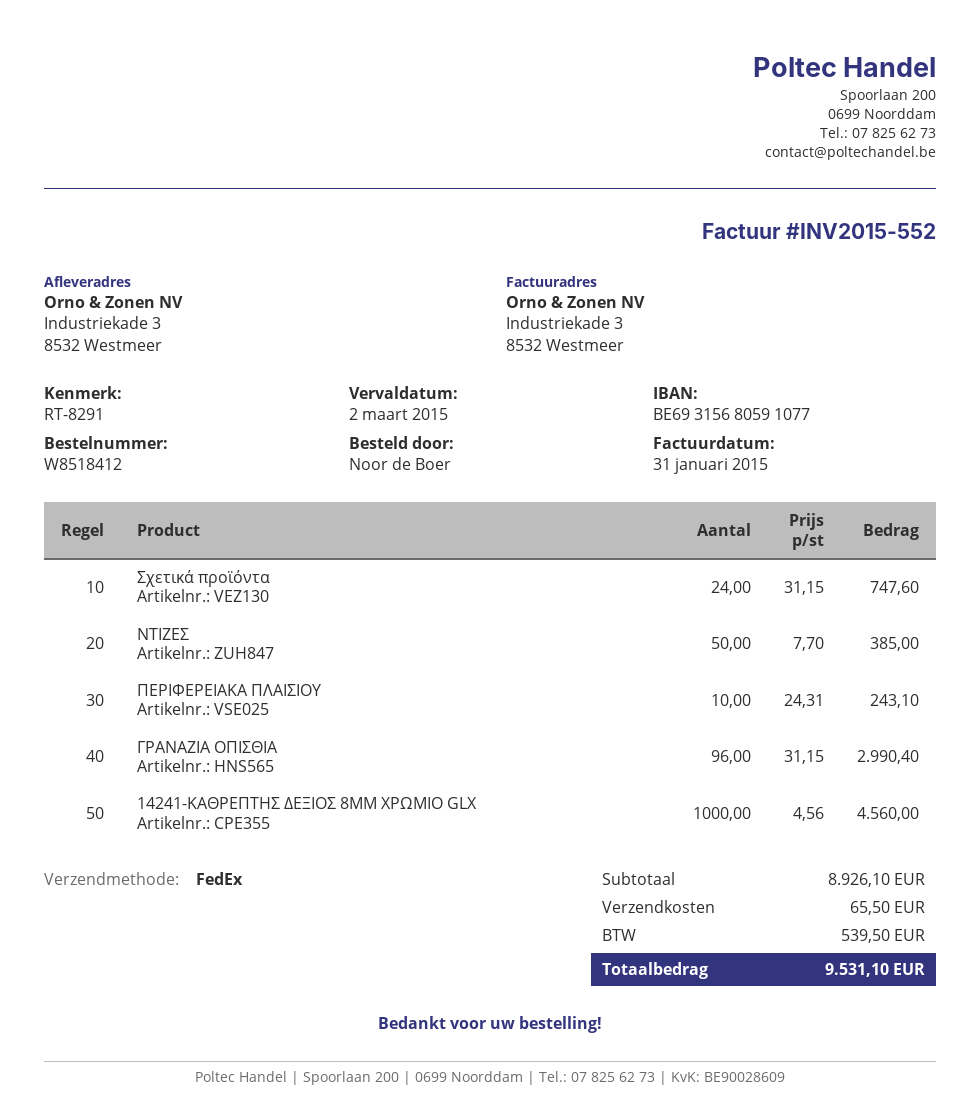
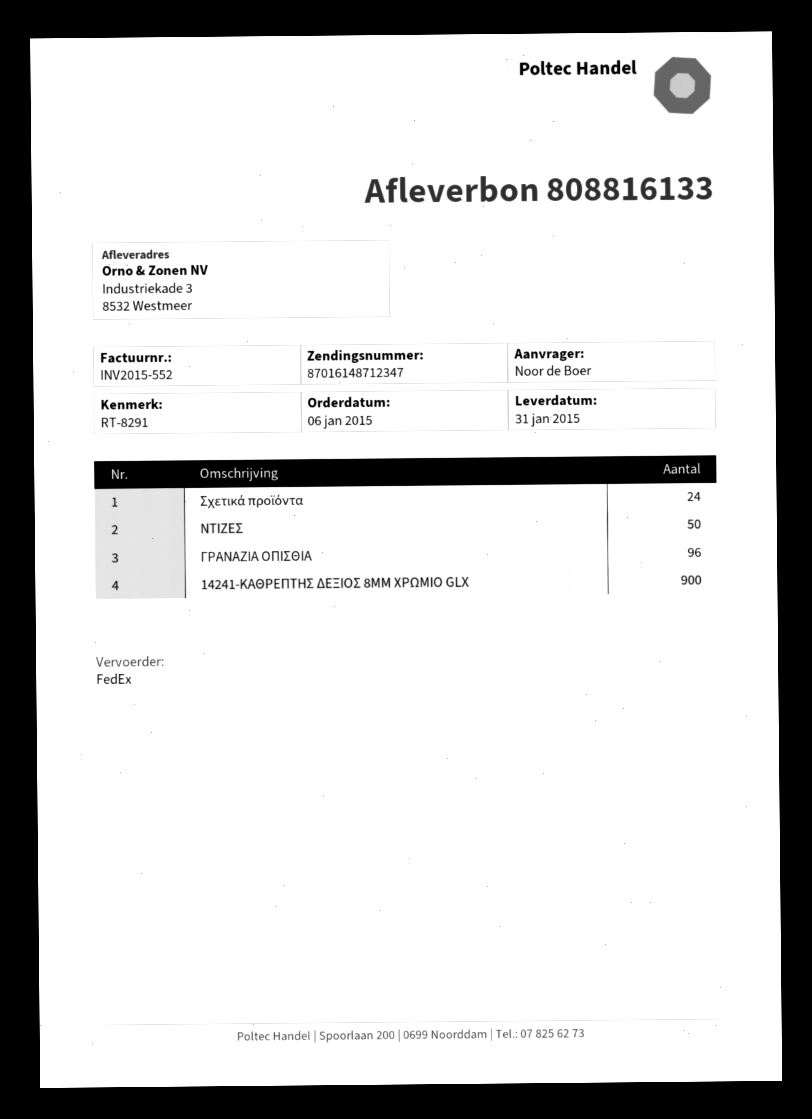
ΠΕΡΙΦΕΡΕΙΑΚΑ ΠΛΑΙΣΙΟΥ: 10 -> none
14241-ΚΑΘΡΕΠΤΗΣ ΔΕΞΙΟΣ 8MM ΧΡΩΜΙΟ GLX: 1000 -> 900

